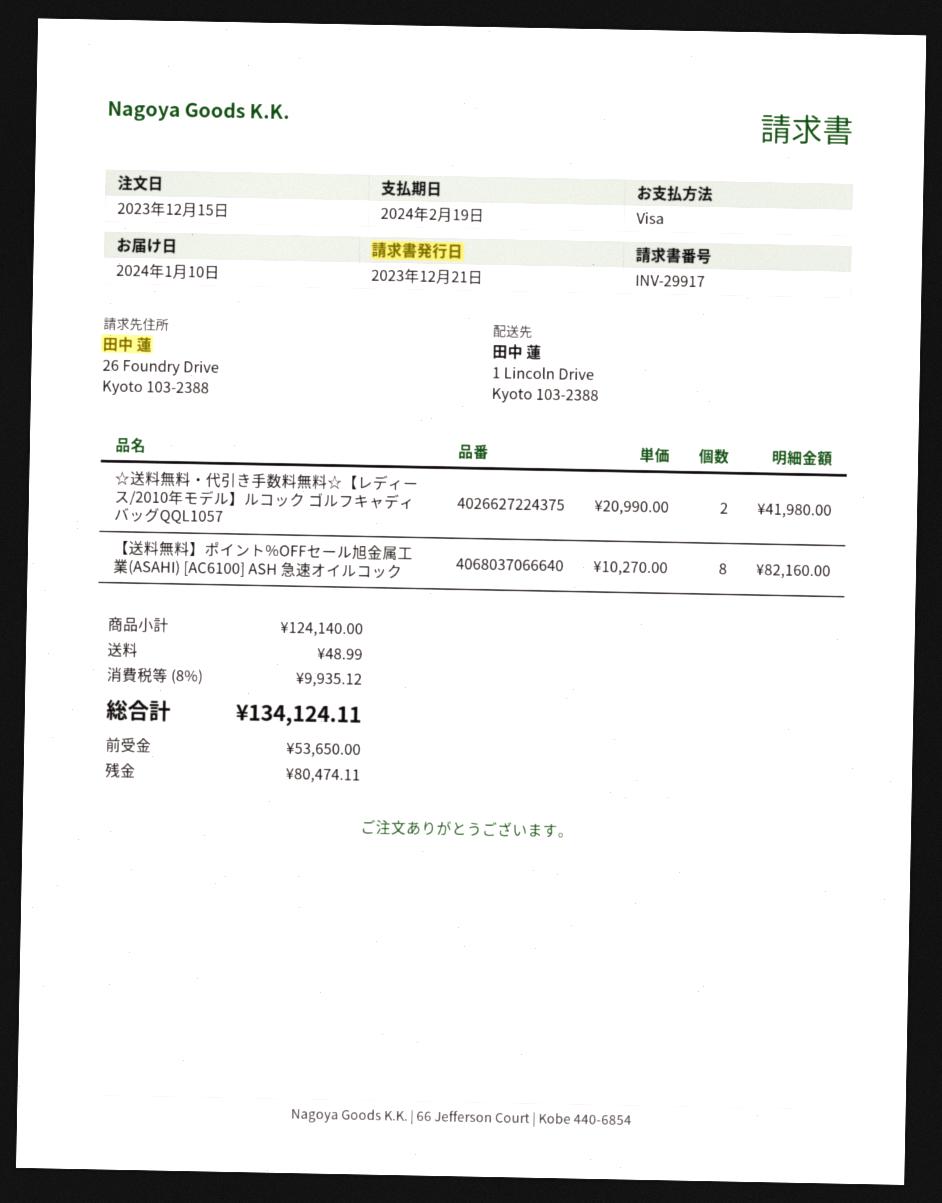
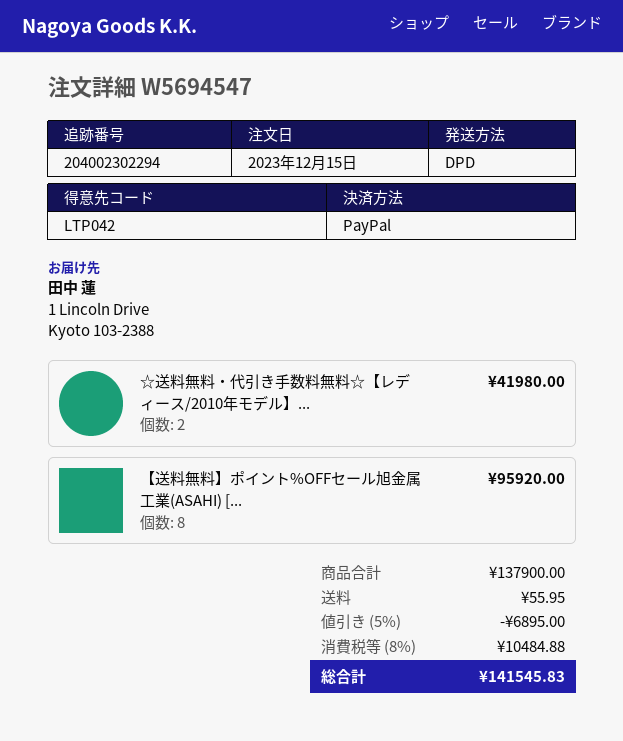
payment method: Visa -> PayPal
【送料無料】ポイント%OFFセール旭金属工業(ASAHI) [AC6100] ASH 急速オイルコック: 8 for 82160.00 -> 8 for 95920.00
subtotal: 124140.00 -> 137900.00
discount: none -> 5% = 6895.00
shipping: 48.99 -> 55.95
tax: 8% = 9935.12 -> 8% = 10484.88
total: 134124.11 -> 141545.83

